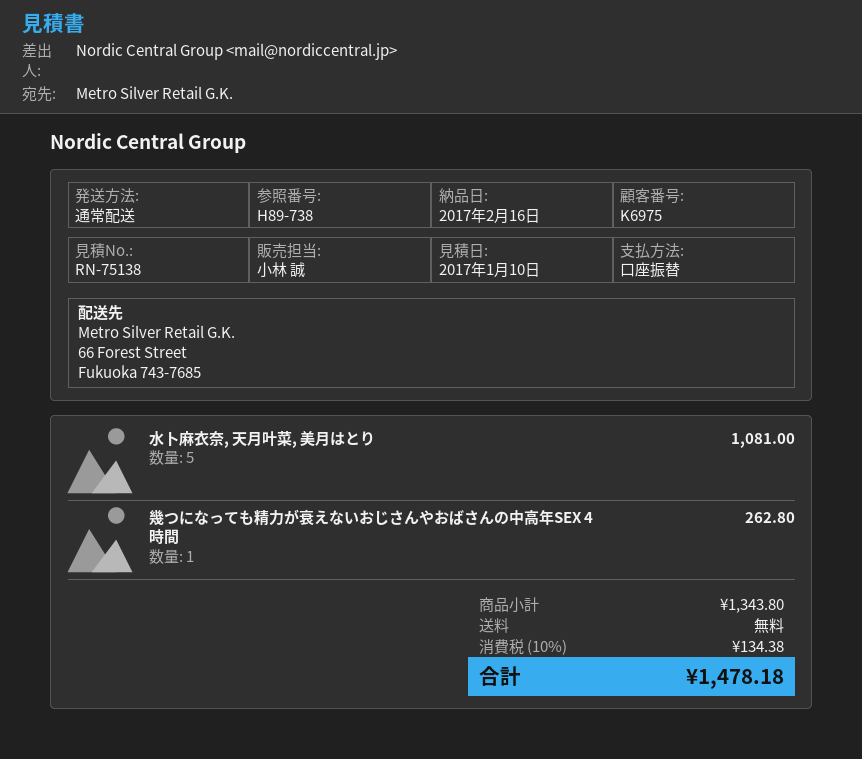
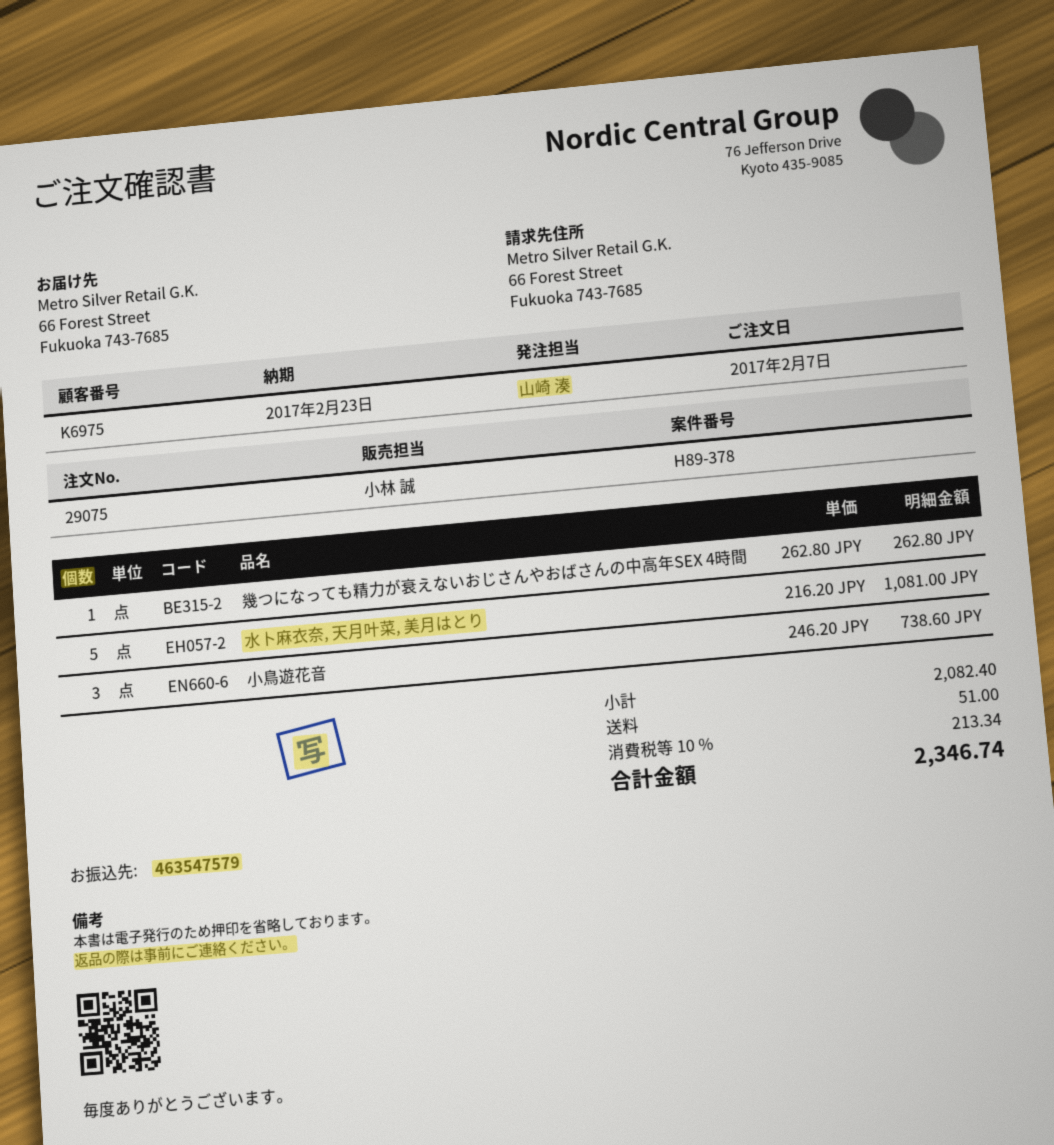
delivery date: 2017-02-16 -> 2017-02-23
reference: H89-738 -> H89-378
小鳥遊花音: none -> 3 for 738.60
subtotal: 1343.80 -> 2082.40
shipping: 0.00 -> 51.00
tax: 10% = 134.38 -> 10% = 213.34
total: 1478.18 -> 2346.74

